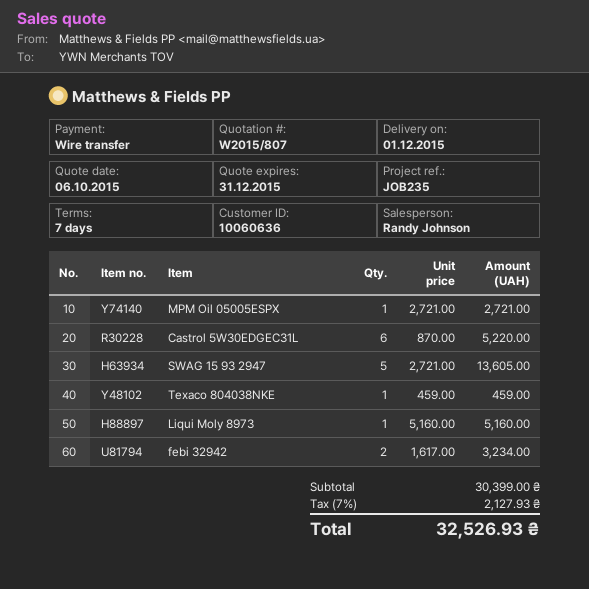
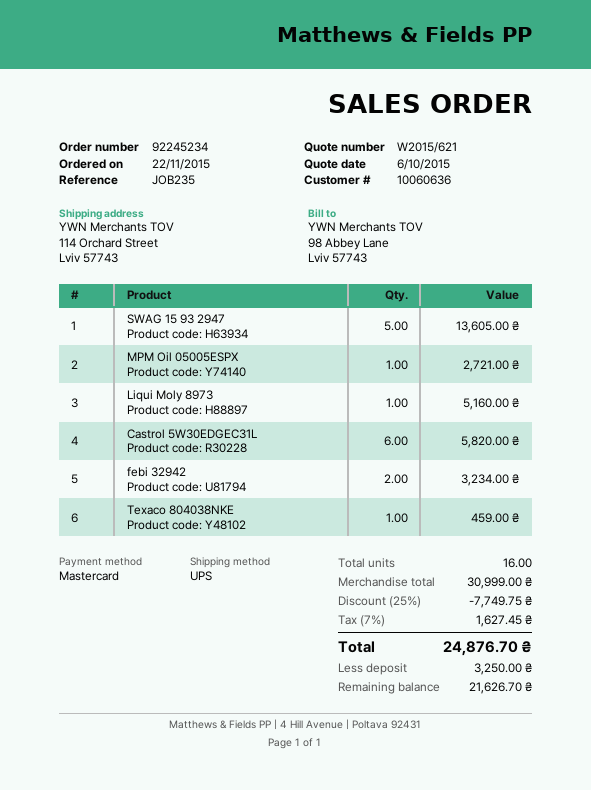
quote number: W2015/807 -> W2015/621
payment method: bank transfer -> Mastercard
Castrol 5W30EDGEC31L: 6 for 5220.00 -> 6 for 5820.00
subtotal: 30399.00 -> 30999.00
discount: none -> 25% = 7749.75
tax: 7% = 2127.93 -> 7% = 1627.45
total: 32526.93 -> 24876.70

